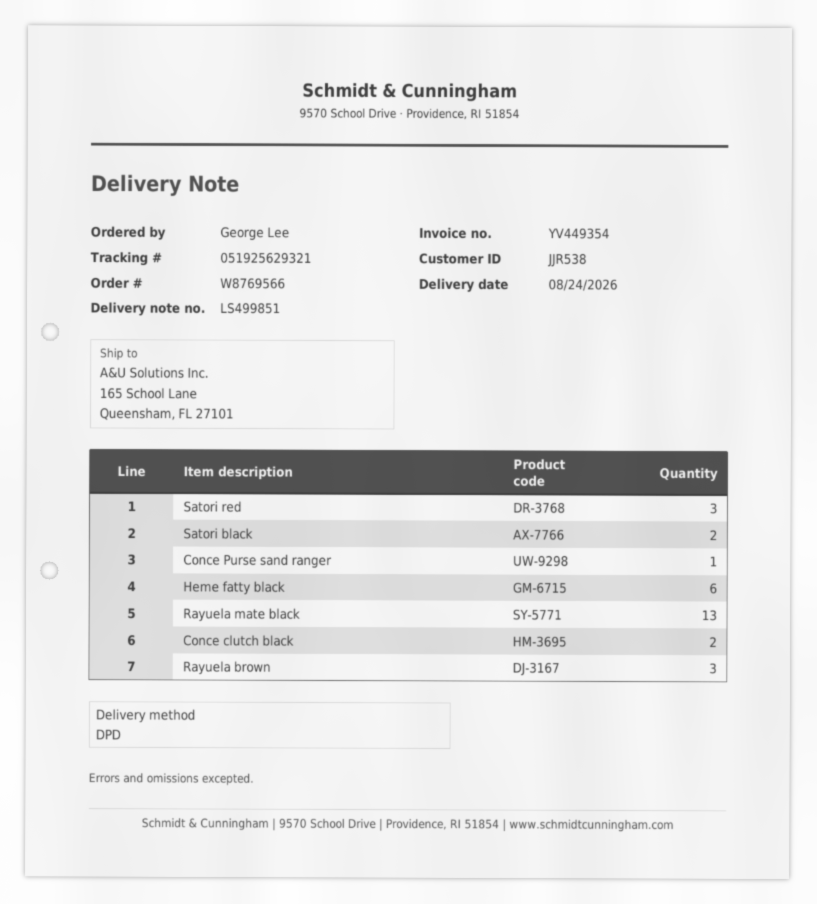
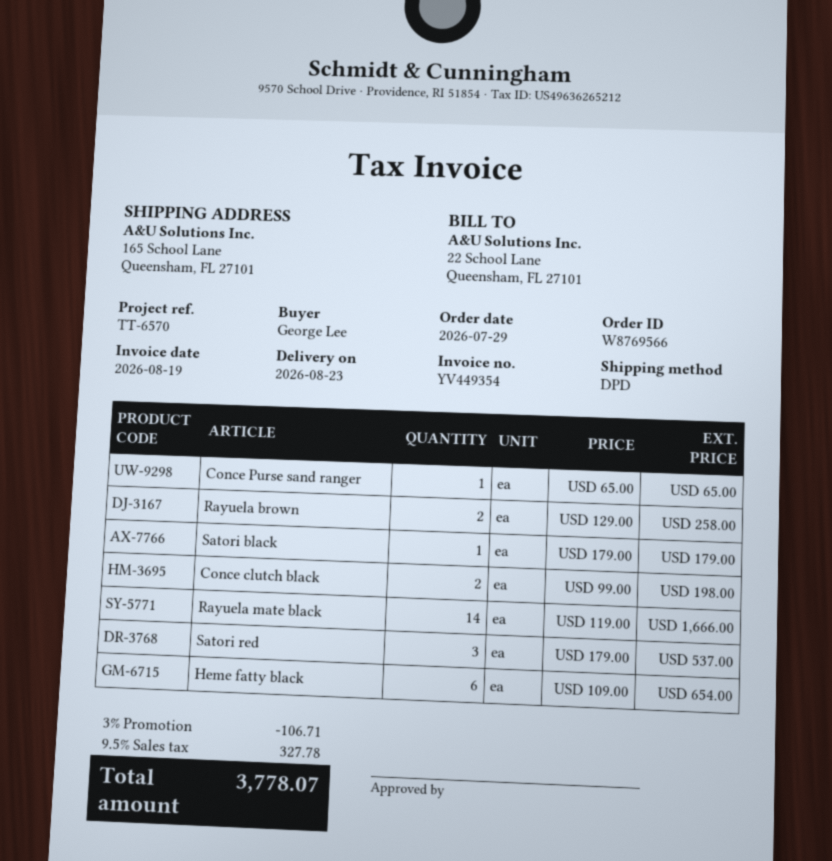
delivery date: 2026-08-24 -> 2026-08-23
Satori black: 2 -> 1
Rayuela mate black: 13 -> 14
Rayuela brown: 3 -> 2

